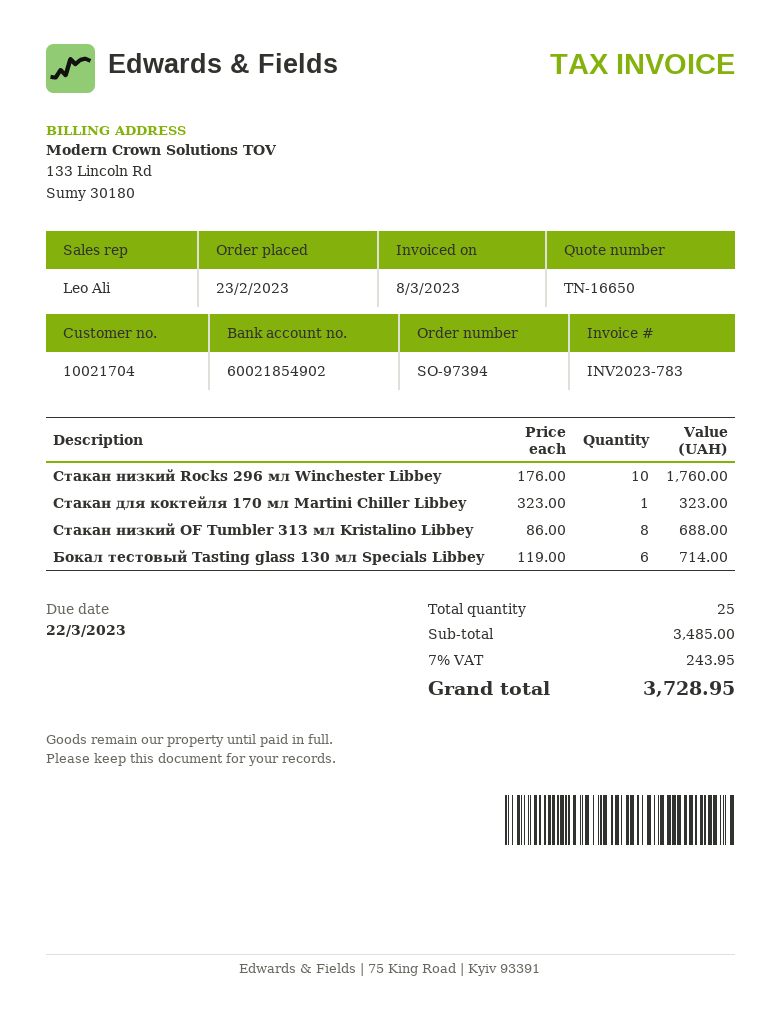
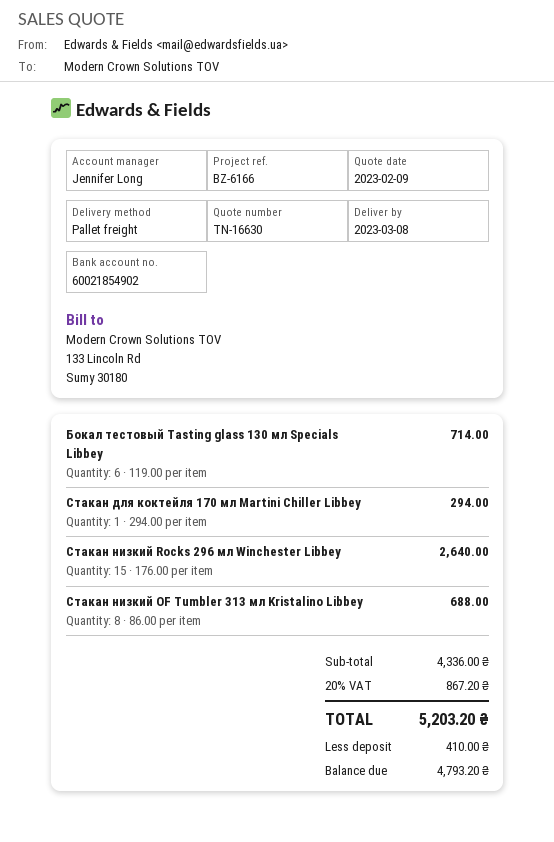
quote number: TN-16650 -> TN-16630
sales rep: Leo Ali -> Jennifer Long
Стакан низкий Rocks 296 мл Winchester Libbey: 10 x 176.00 = 1760.00 -> 15 x 176.00 = 2640.00
Стакан для коктейля 170 мл Martini Chiller Libbey: 1 x 323.00 = 323.00 -> 1 x 294.00 = 294.00
subtotal: 3485.00 -> 4336.00
tax: 7% = 243.95 -> 20% = 867.20
total: 3728.95 -> 5203.20

